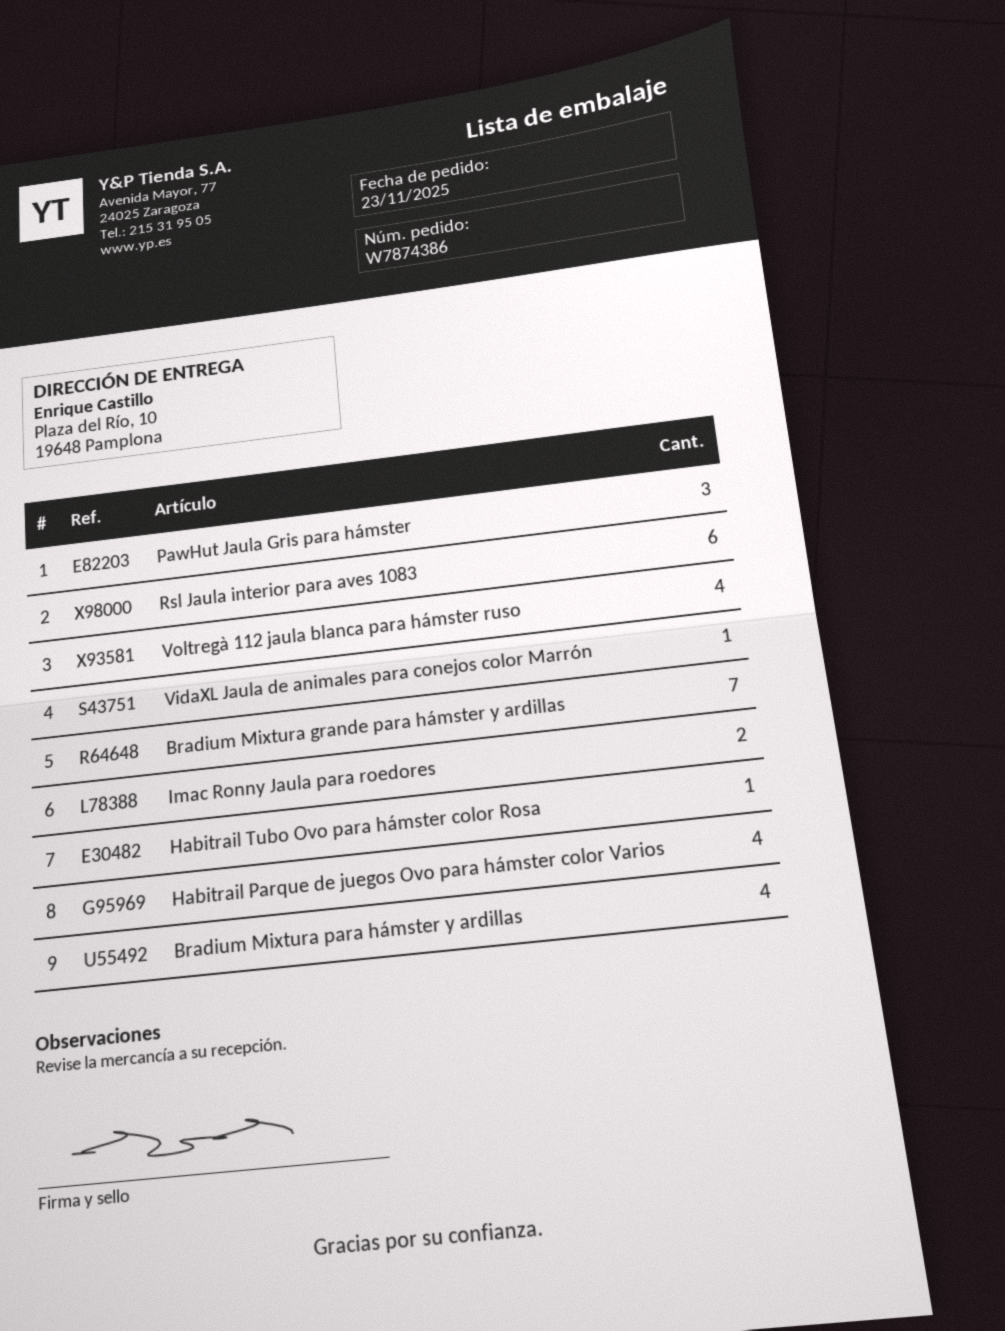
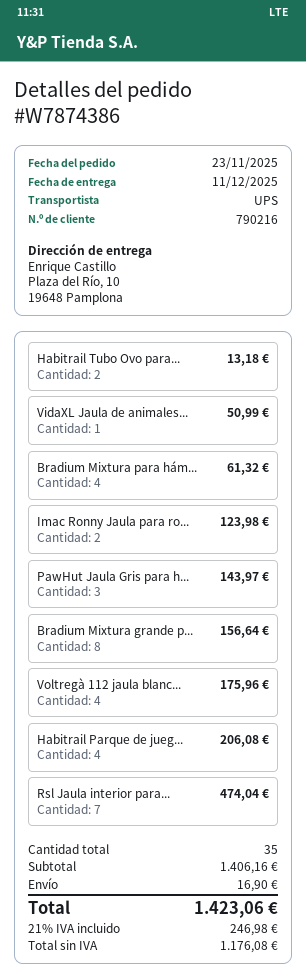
Rsl Jaula interior para aves 1083: 6 -> 7
Bradium Mixtura grande para hámster y ardillas: 7 -> 8
Habitrail Tubo Ovo para hámster color Rosa: 1 -> 2

